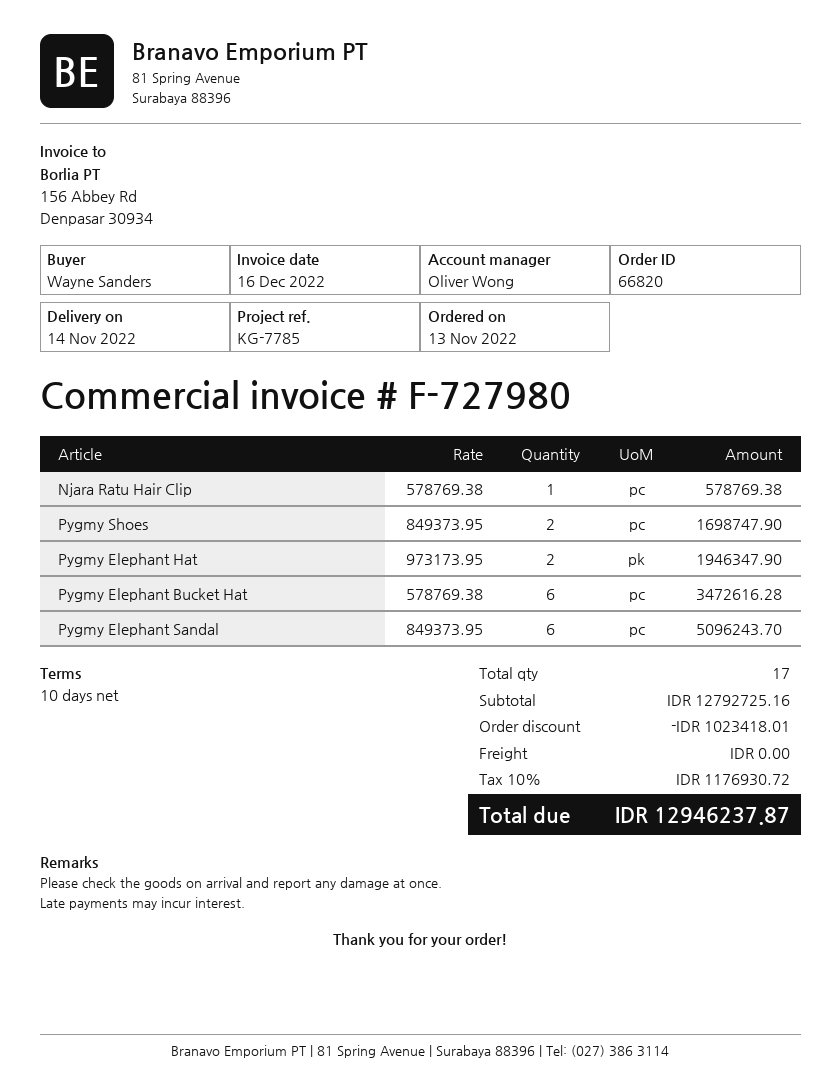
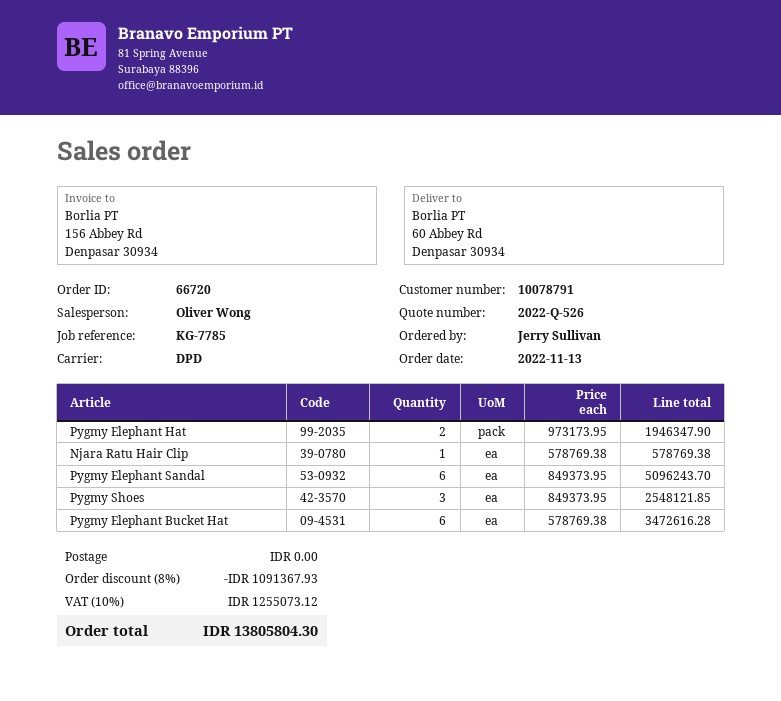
order number: 66820 -> 66720
ordered by: Wayne Sanders -> Jerry Sullivan
Pygmy Shoes: 2 x 849373.95 = 1698747.90 -> 3 x 849373.95 = 2548121.85
discount: 1023418.01 -> 1091367.93
tax: 10% = 1176930.72 -> 10% = 1255073.12
total: 12946237.87 -> 13805804.30

